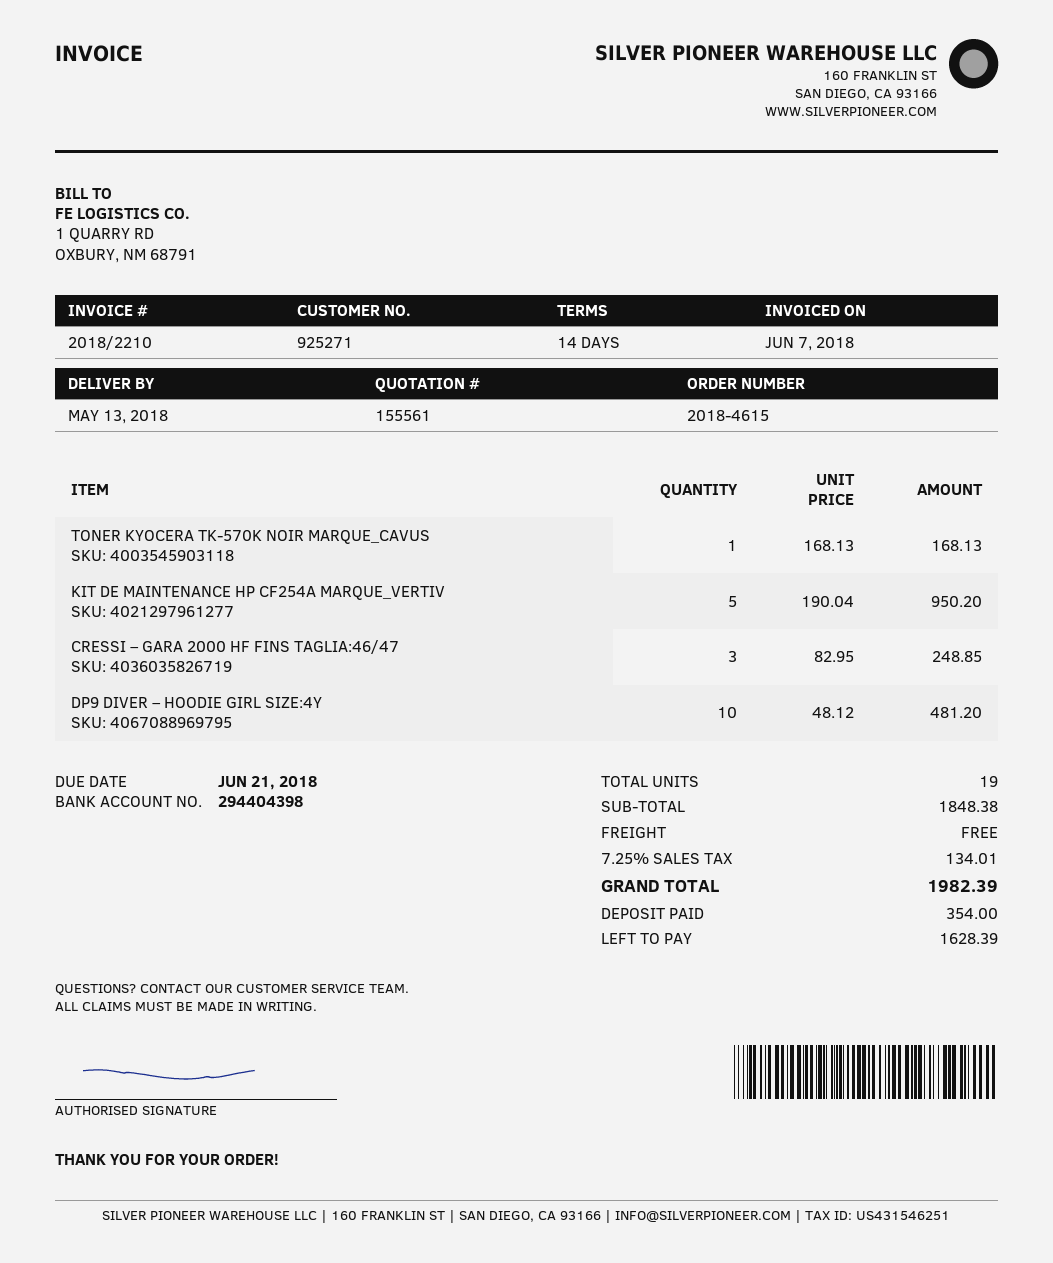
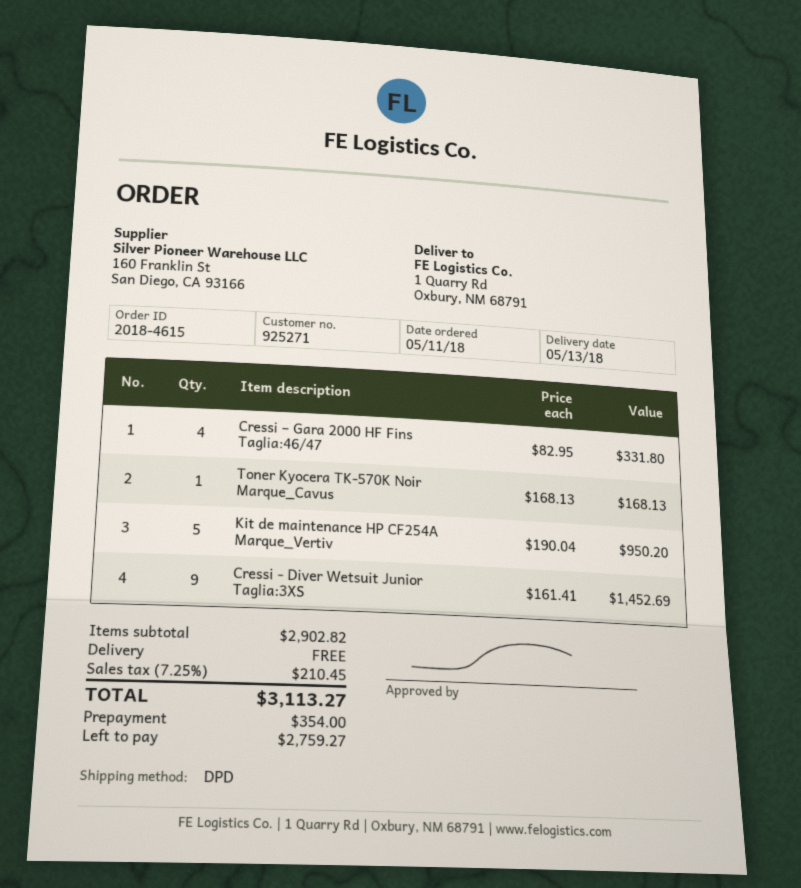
CRESSI – GARA 2000 HF FINS TAGLIA:46/47: 3 x 82.95 = 248.85 -> 4 x 82.95 = 331.80
DP9 DIVER – HOODIE GIRL SIZE:4Y: 10 x 48.12 = 481.20 -> none
Cressi - Diver Wetsuit Junior Taglia:3XS: none -> 9 x 161.41 = 1452.69
subtotal: 1848.38 -> 2902.82
tax: 7.25% = 134.01 -> 7.25% = 210.45
total: 1982.39 -> 3113.27
balance: 1628.39 -> 2759.27

